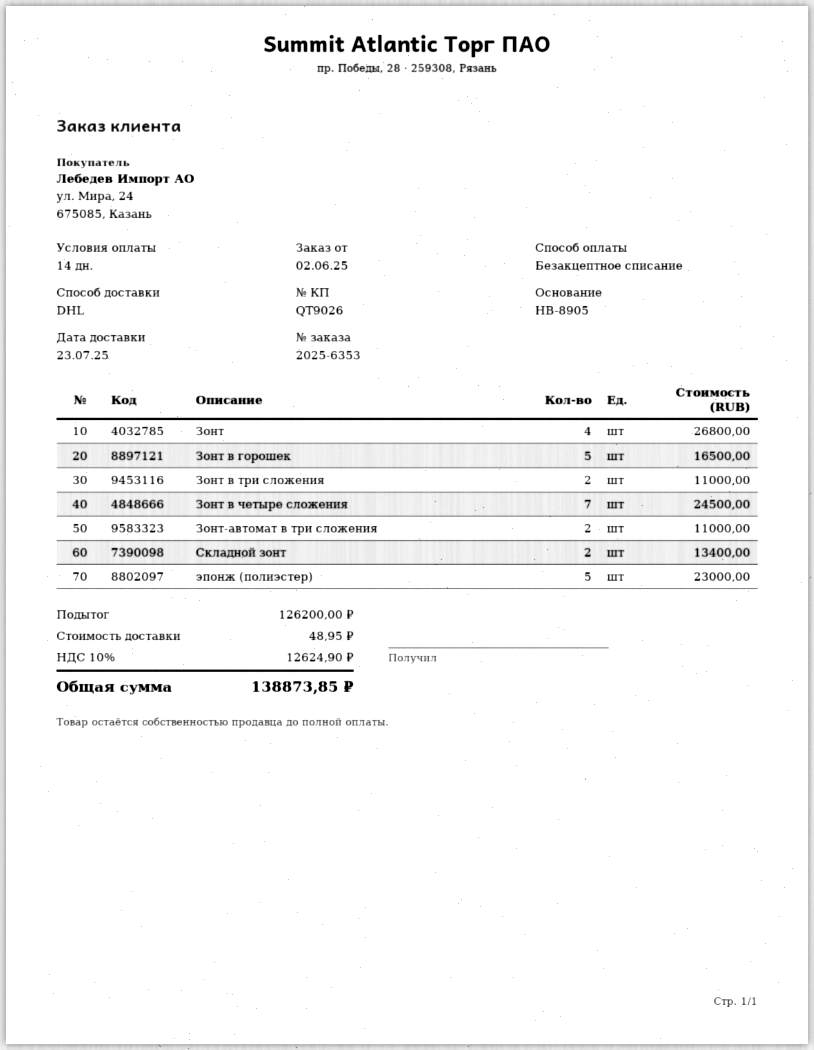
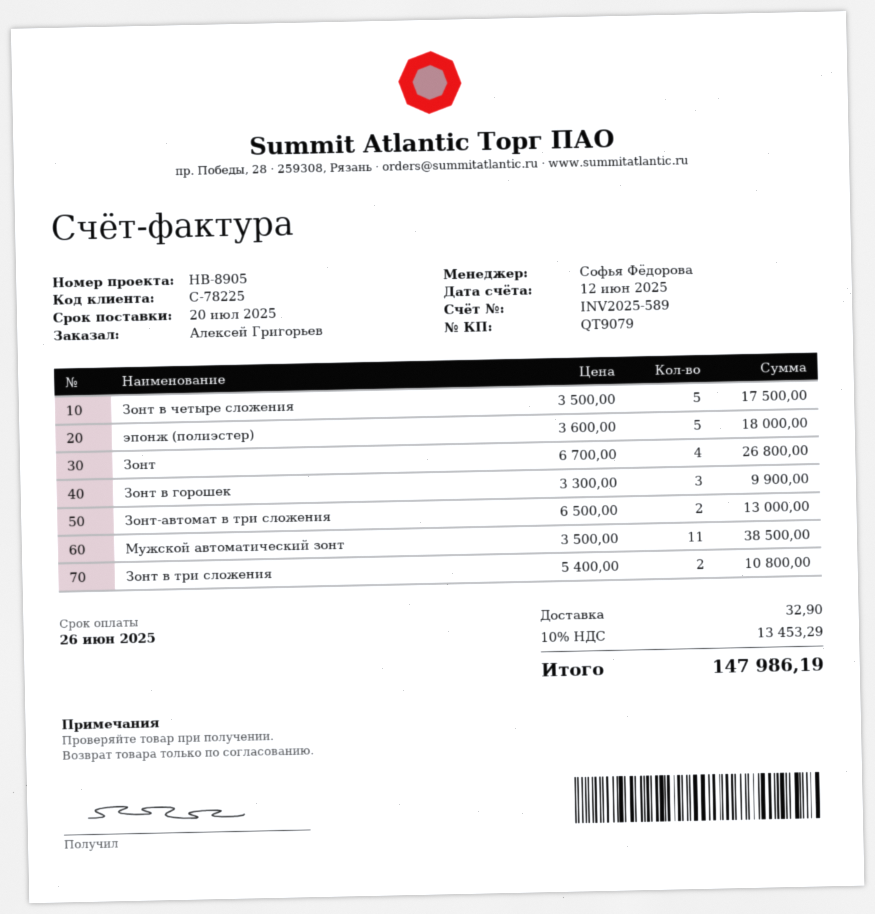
quote number: QT9026 -> QT9079
delivery date: 2025-07-23 -> 2025-07-20
Зонт в горошек: 5 for 16500.00 -> 3 for 9900.00
Зонт в три сложения: 2 for 11000.00 -> 2 for 10800.00
Зонт в четыре сложения: 7 for 24500.00 -> 5 for 17500.00
Зонт-автомат в три сложения: 2 for 11000.00 -> 2 for 13000.00
Складной зонт: 2 for 13400.00 -> none
эпонж (полиэстер): 5 for 23000.00 -> 5 for 18000.00
Мужской автоматический зонт: none -> 11 for 38500.00
shipping: 48.95 -> 32.90
tax: 10% = 12624.90 -> 10% = 13453.29
total: 138873.85 -> 147986.19

